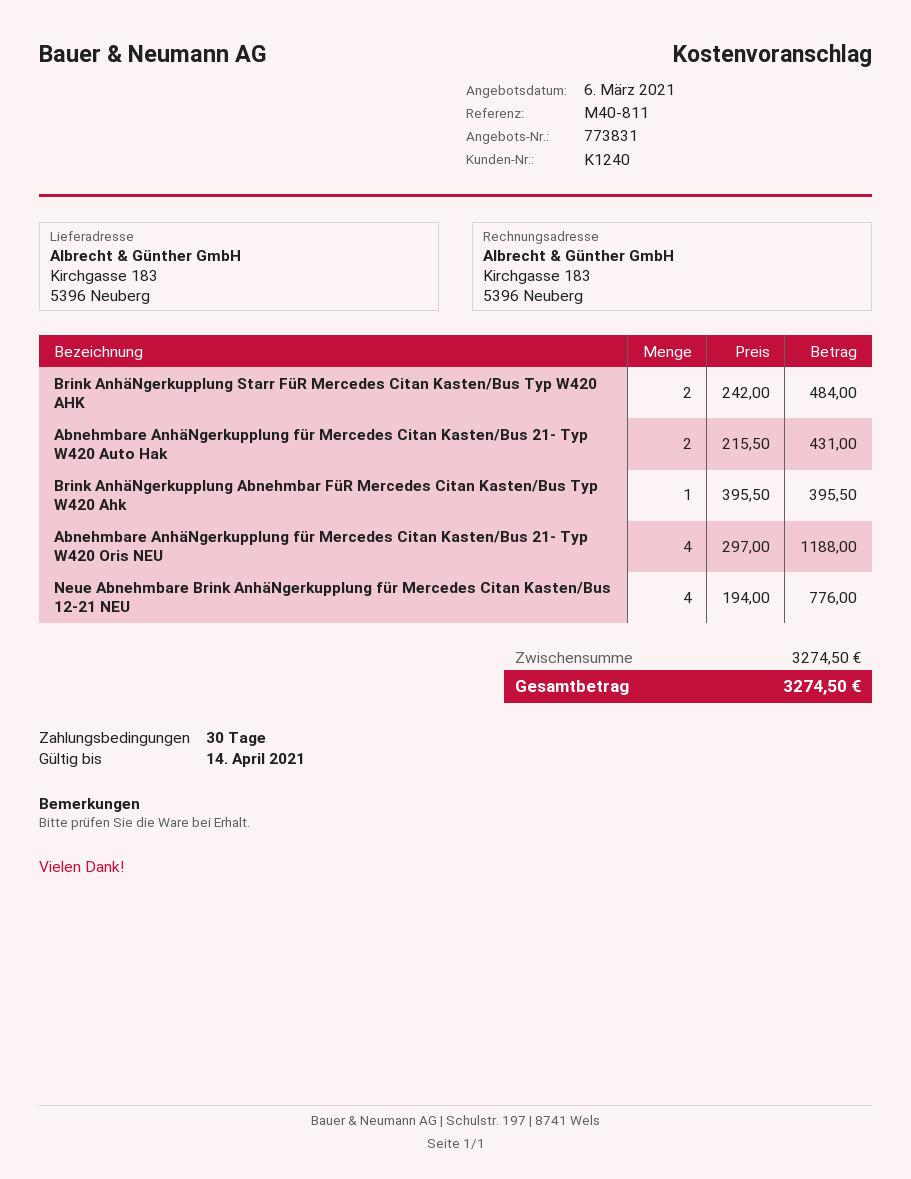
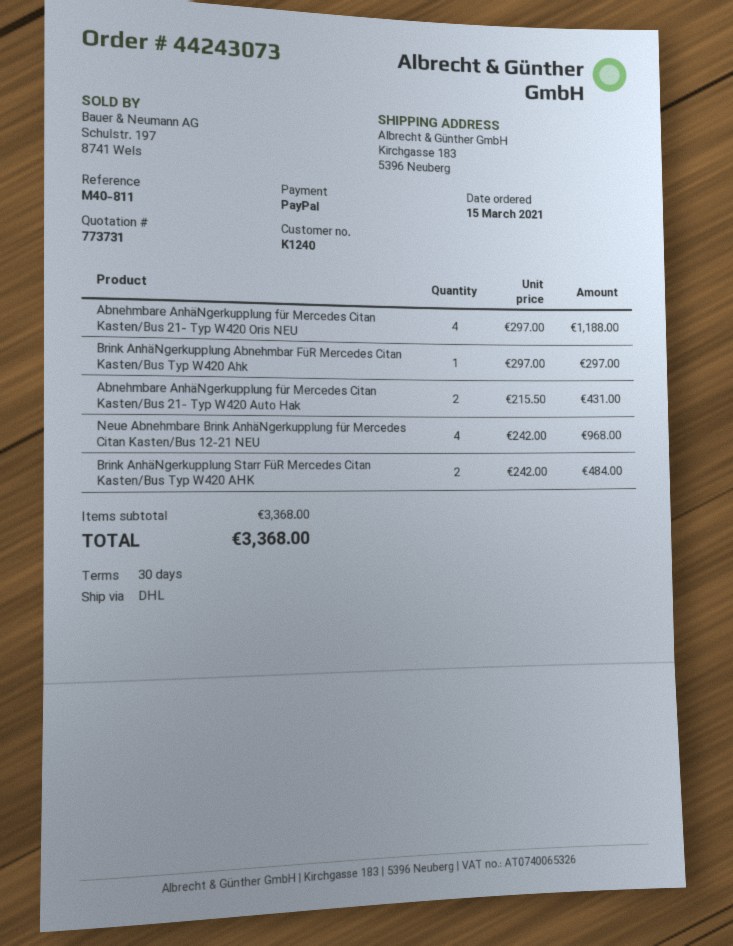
quote number: 773831 -> 773731
Brink AnhäNgerkupplung Abnehmbar FüR Mercedes Citan Kasten/Bus Typ W420 Ahk: 1 x 395.50 = 395.50 -> 1 x 297.00 = 297.00
Neue Abnehmbare Brink AnhäNgerkupplung für Mercedes Citan Kasten/Bus 12-21 NEU: 4 x 194.00 = 776.00 -> 4 x 242.00 = 968.00
subtotal: 3274.50 -> 3368.00
total: 3274.50 -> 3368.00

